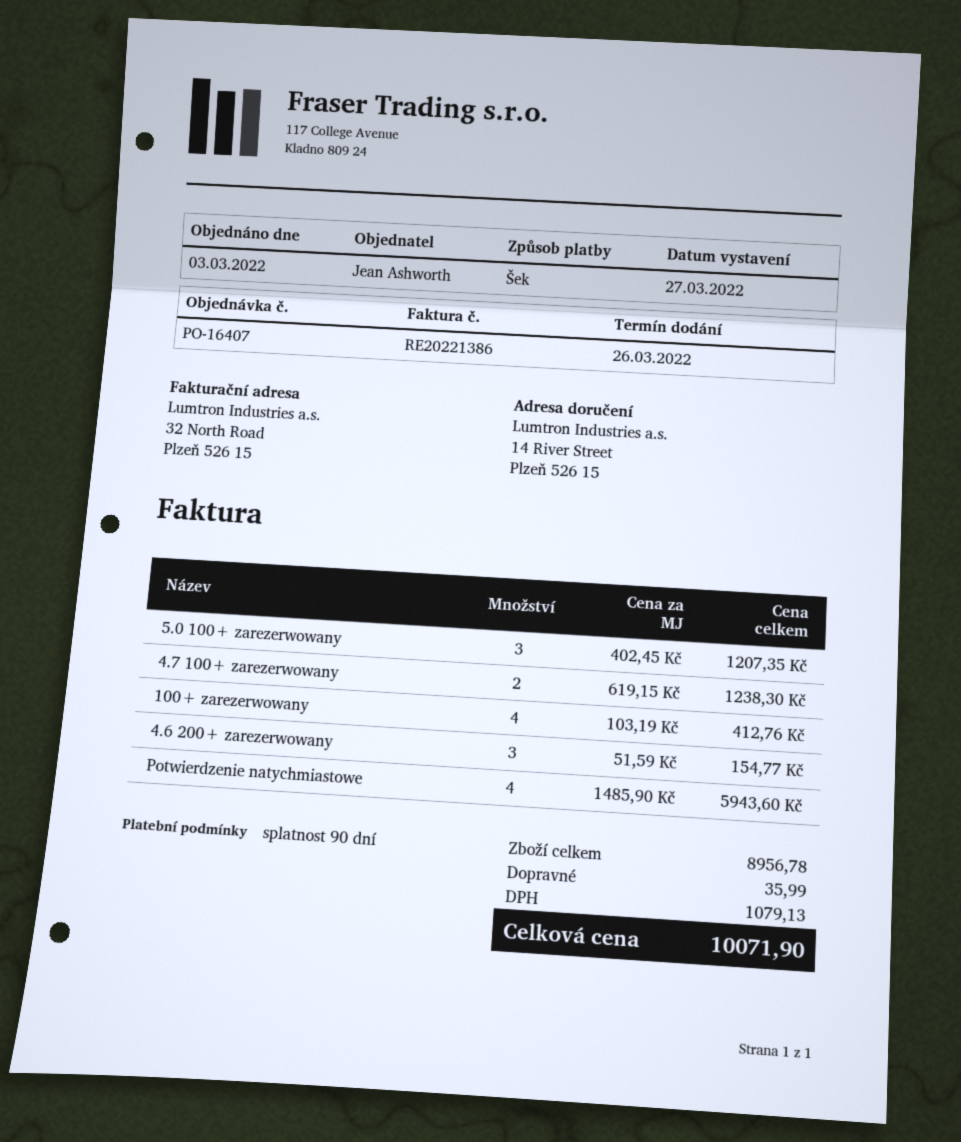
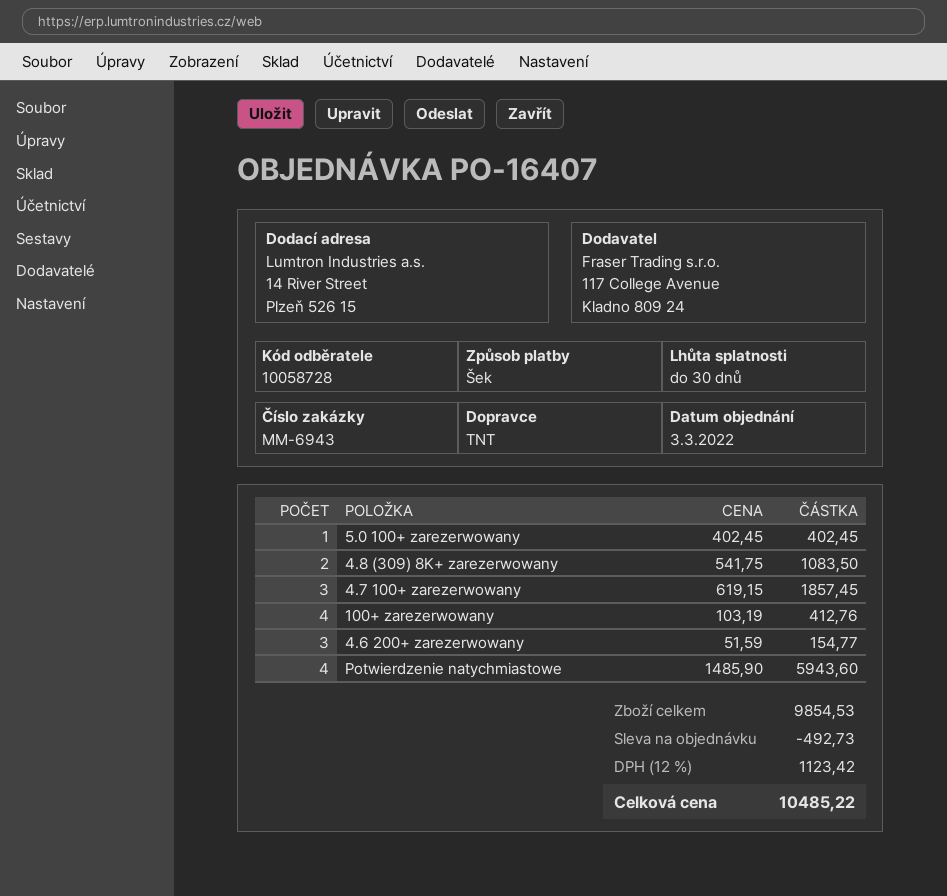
payment terms: 90 days -> 30 days
5.0 100+ zarezerwowany: 3 x 402.45 = 1207.35 -> 1 x 402.45 = 402.45
4.7 100+ zarezerwowany: 2 x 619.15 = 1238.30 -> 3 x 619.15 = 1857.45
4.8 (309) 8K+ zarezerwowany: none -> 2 x 541.75 = 1083.50
subtotal: 8956.78 -> 9854.53
discount: none -> 492.73
shipping: 35.99 -> none
tax: 1079.13 -> 1123.42
total: 10071.90 -> 10485.22

